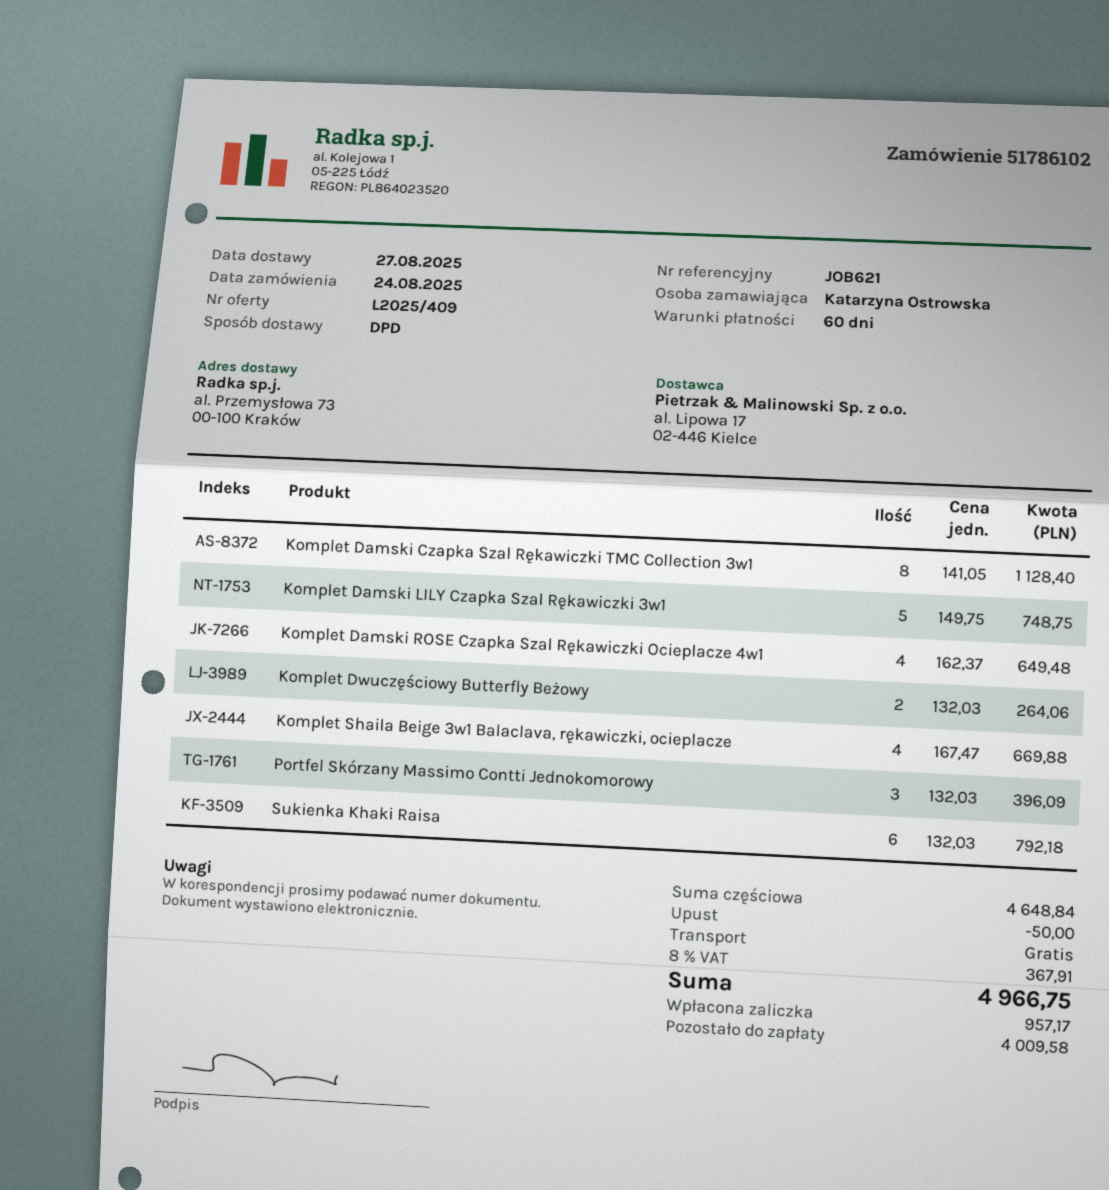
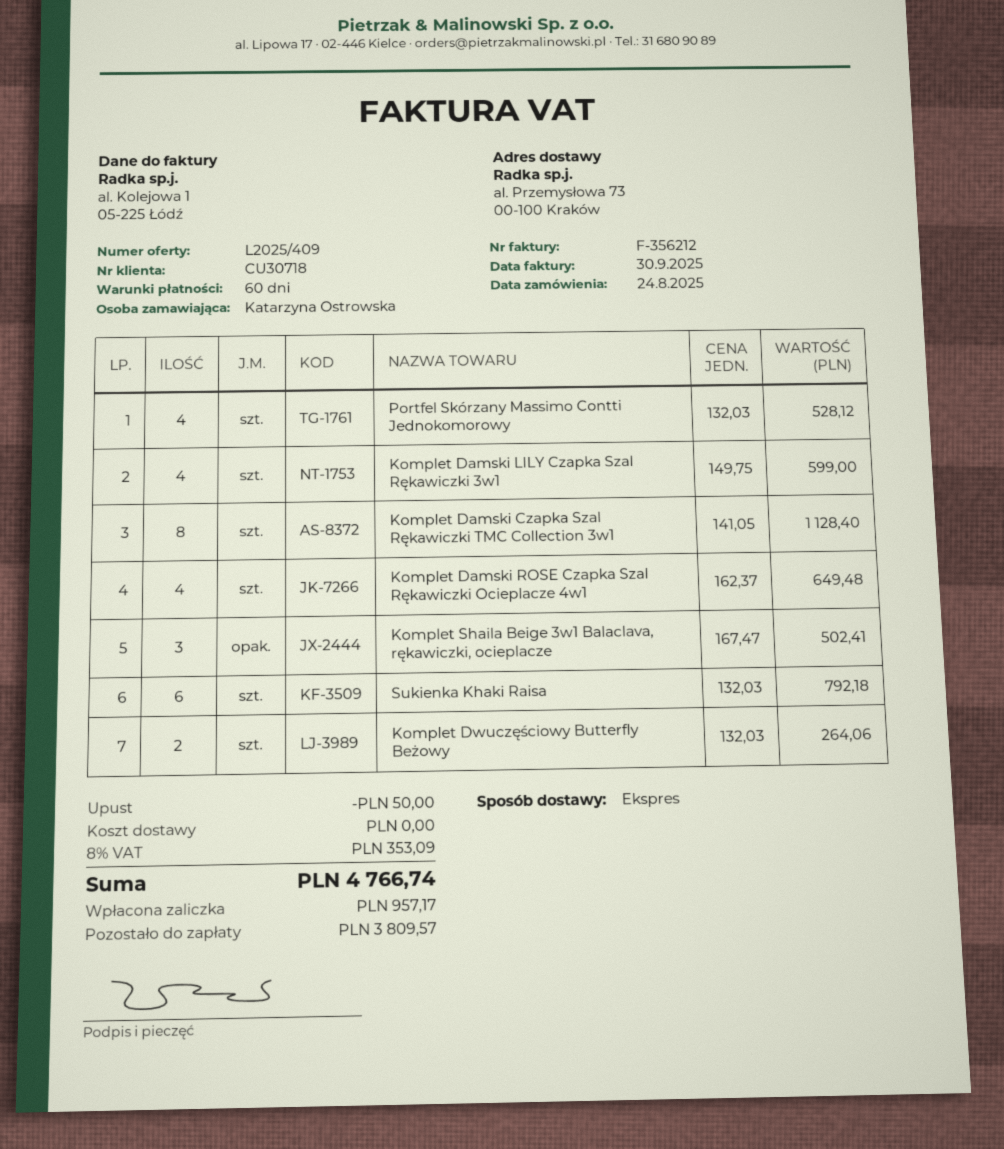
shipping method: DPD -> express
Komplet Damski LILY Czapka Szal Rękawiczki 3w1: 5 x 149.75 = 748.75 -> 4 x 149.75 = 599.00
Komplet Shaila Beige 3w1 Balaclava, rękawiczki, ocieplacze: 4 x 167.47 = 669.88 -> 3 x 167.47 = 502.41
Portfel Skórzany Massimo Contti Jednokomorowy: 3 x 132.03 = 396.09 -> 4 x 132.03 = 528.12
tax: 8% = 367.91 -> 8% = 353.09
total: 4966.75 -> 4766.74
balance: 4009.58 -> 3809.57

